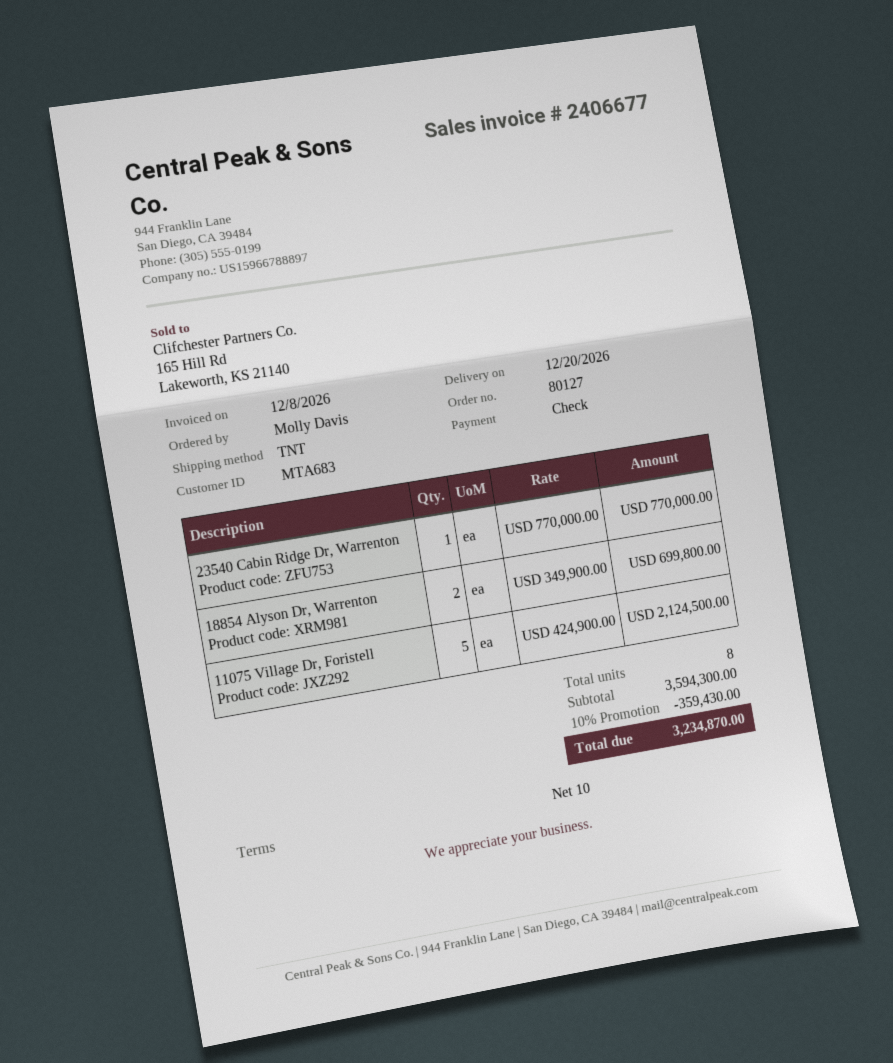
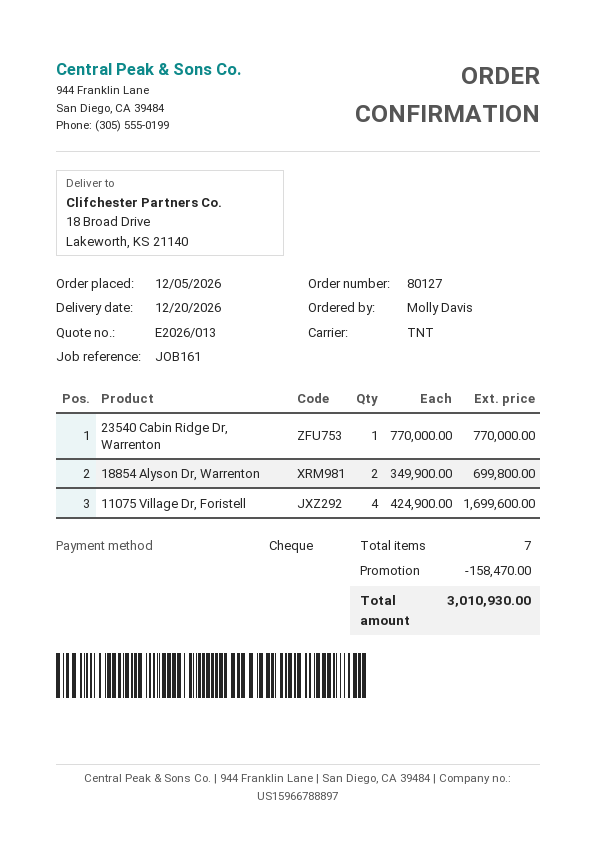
11075 Village Dr, Foristell: 5 x 424900.00 = 2124500.00 -> 4 x 424900.00 = 1699600.00
total quantity: 8 -> 7
discount: 359430.00 -> 158470.00
total: 3234870.00 -> 3010930.00

